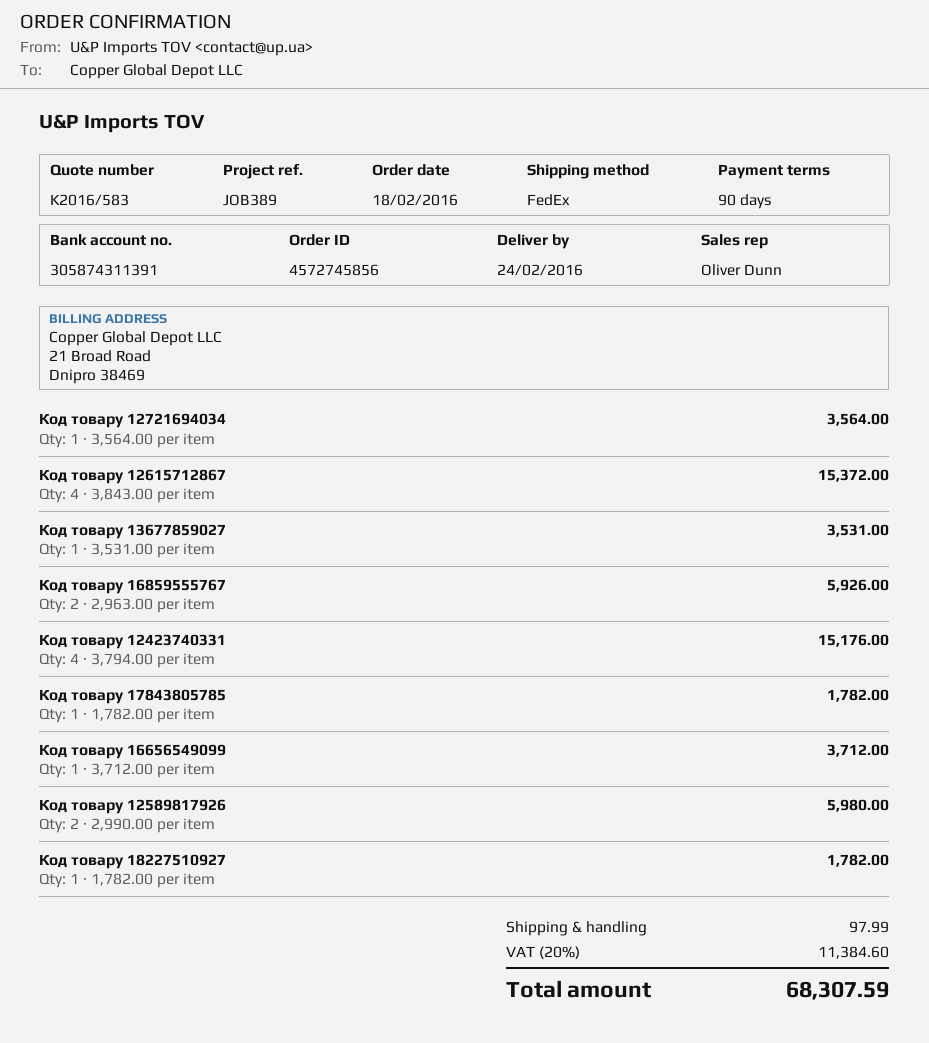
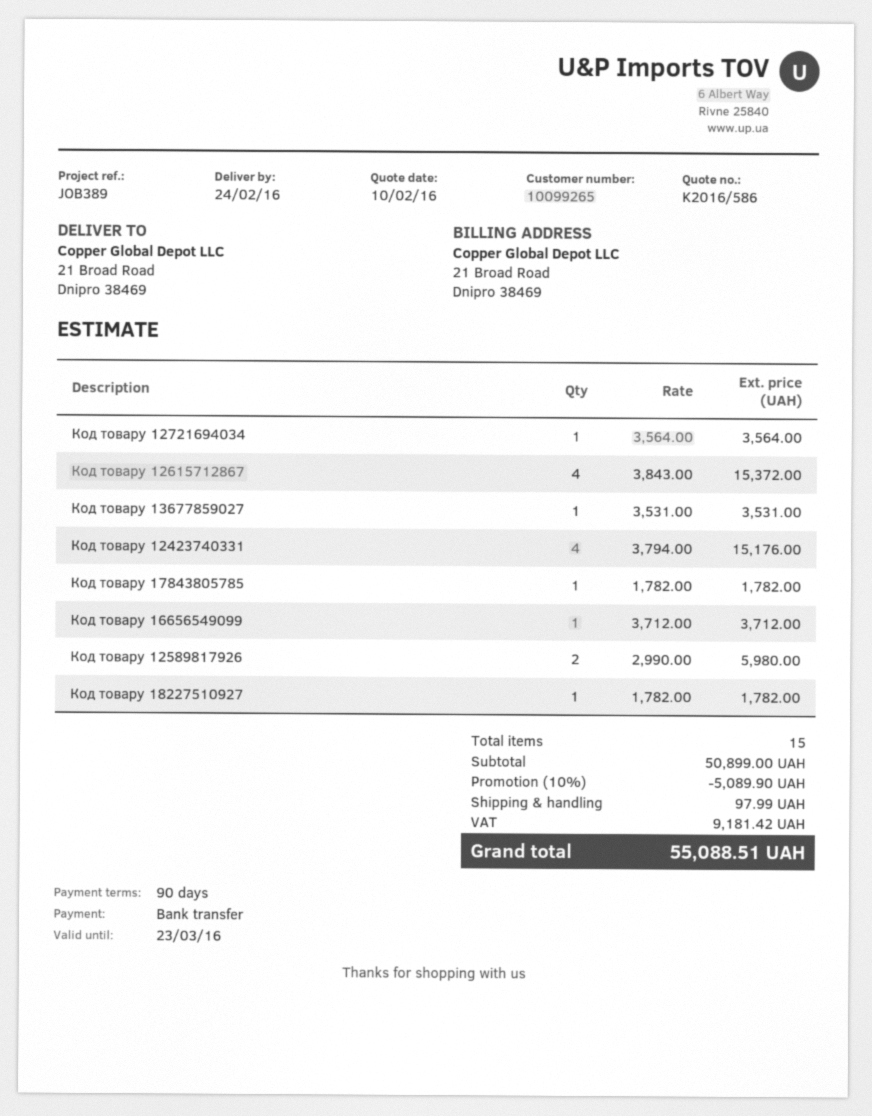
quote number: K2016/583 -> K2016/586
Код товару 16859555767: 2 x 2963.00 = 5926.00 -> none
discount: none -> 10% = 5089.90
tax: 11384.60 -> 9181.42
total: 68307.59 -> 55088.51

